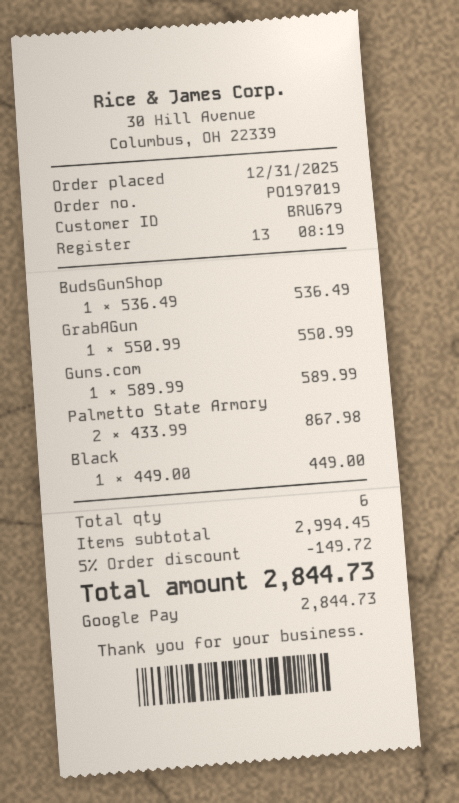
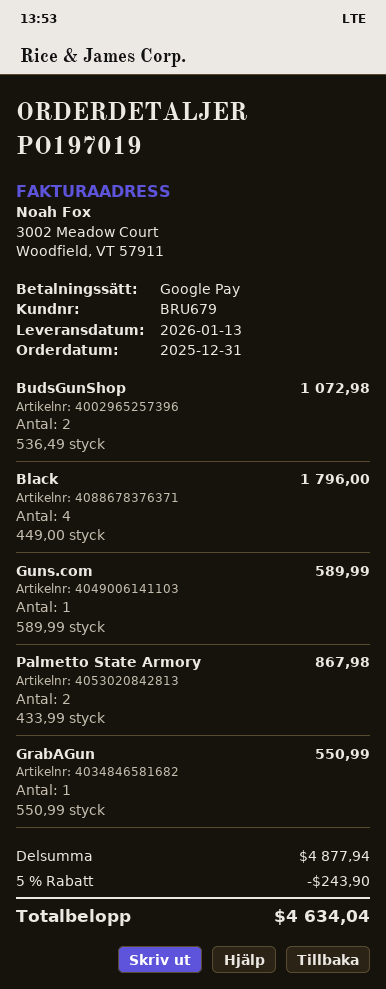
BudsGunShop: 1 x 536.49 = 536.49 -> 2 x 536.49 = 1072.98
Black: 1 x 449.00 = 449.00 -> 4 x 449.00 = 1796.00
subtotal: 2994.45 -> 4877.94
discount: 5% = 149.72 -> 5% = 243.90
total: 2844.73 -> 4634.04

